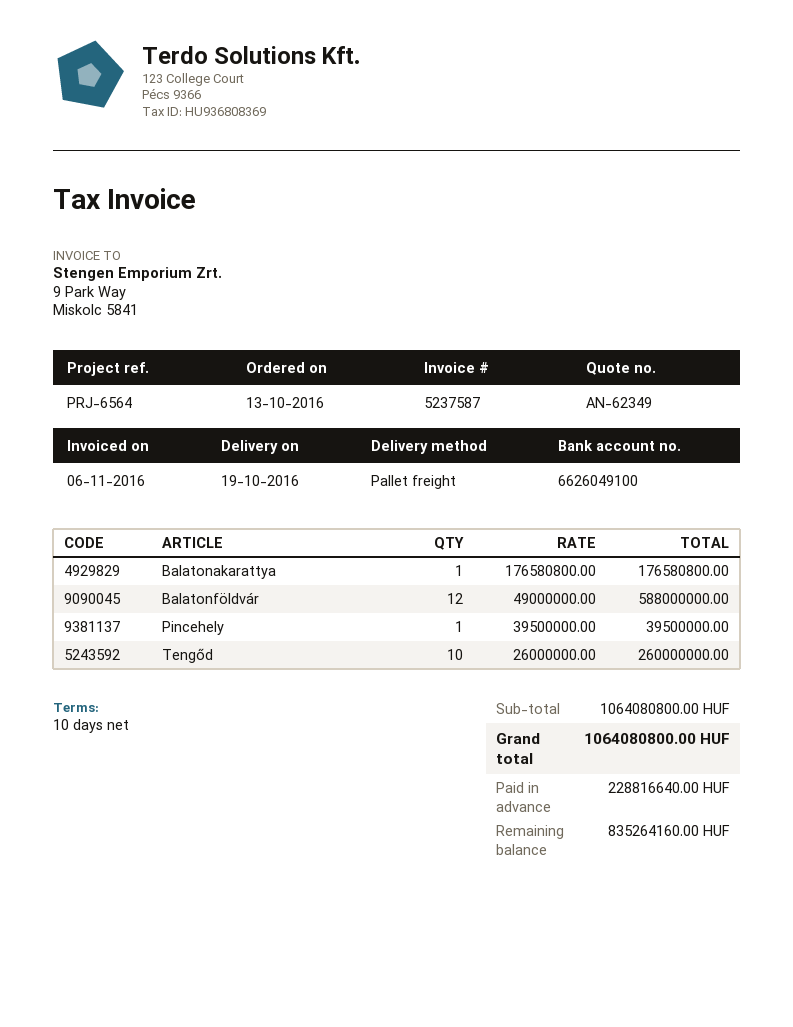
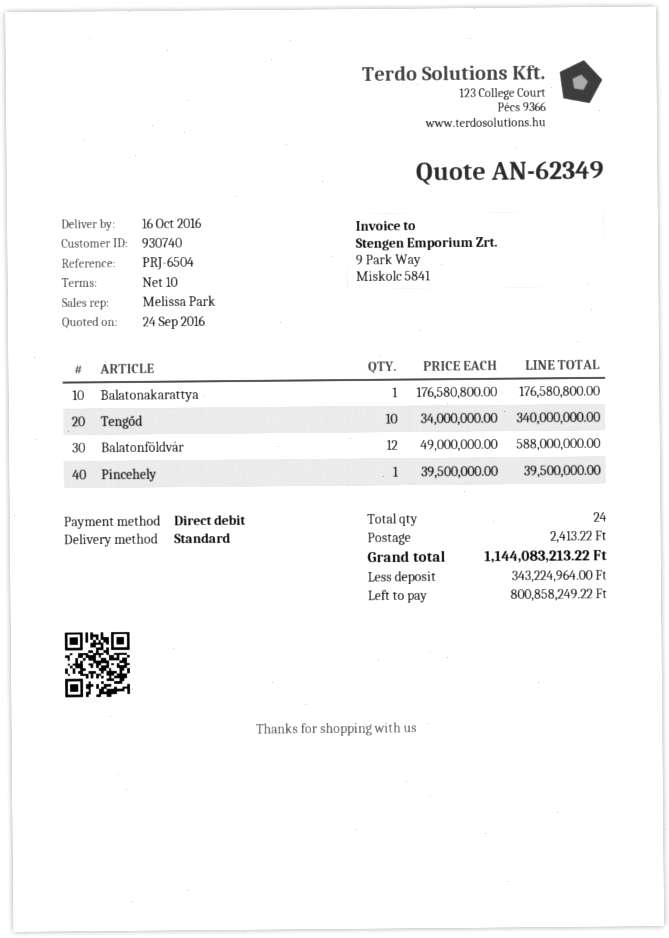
delivery date: 2016-10-19 -> 2016-10-16
reference: PRJ-6564 -> PRJ-6504
shipping method: pallet freight -> standard
Tengőd: 10 x 26000000.00 = 260000000.00 -> 10 x 34000000.00 = 340000000.00
shipping: none -> 2413.22
total: 1064080800.00 -> 1144083213.22
deposit: 228816640.00 -> 343224964.00
balance: 835264160.00 -> 800858249.22

